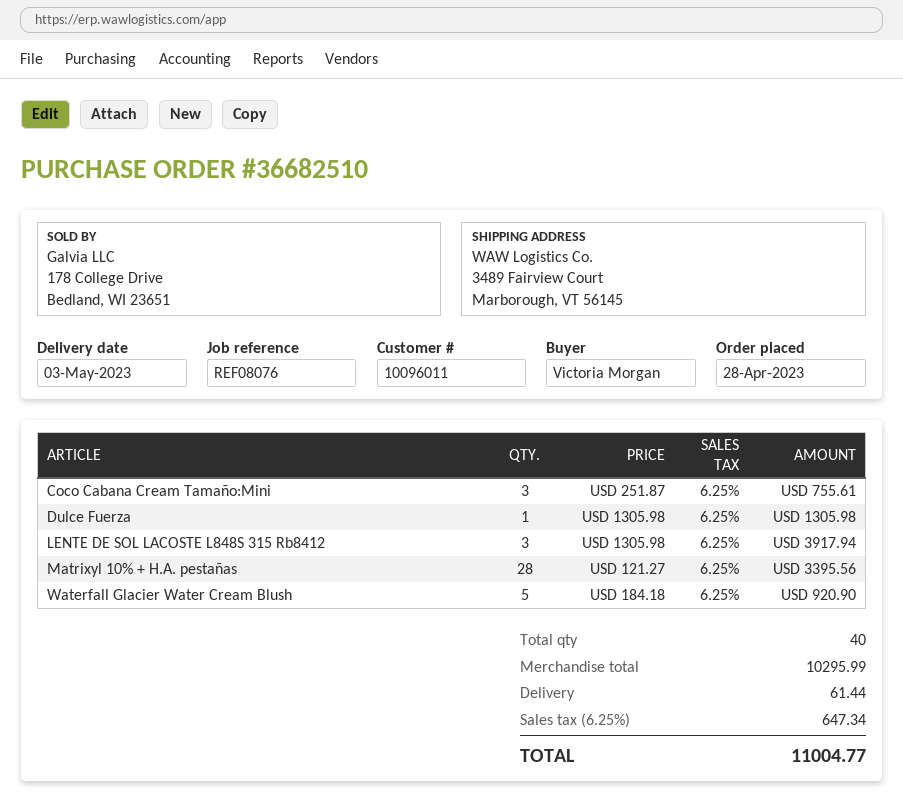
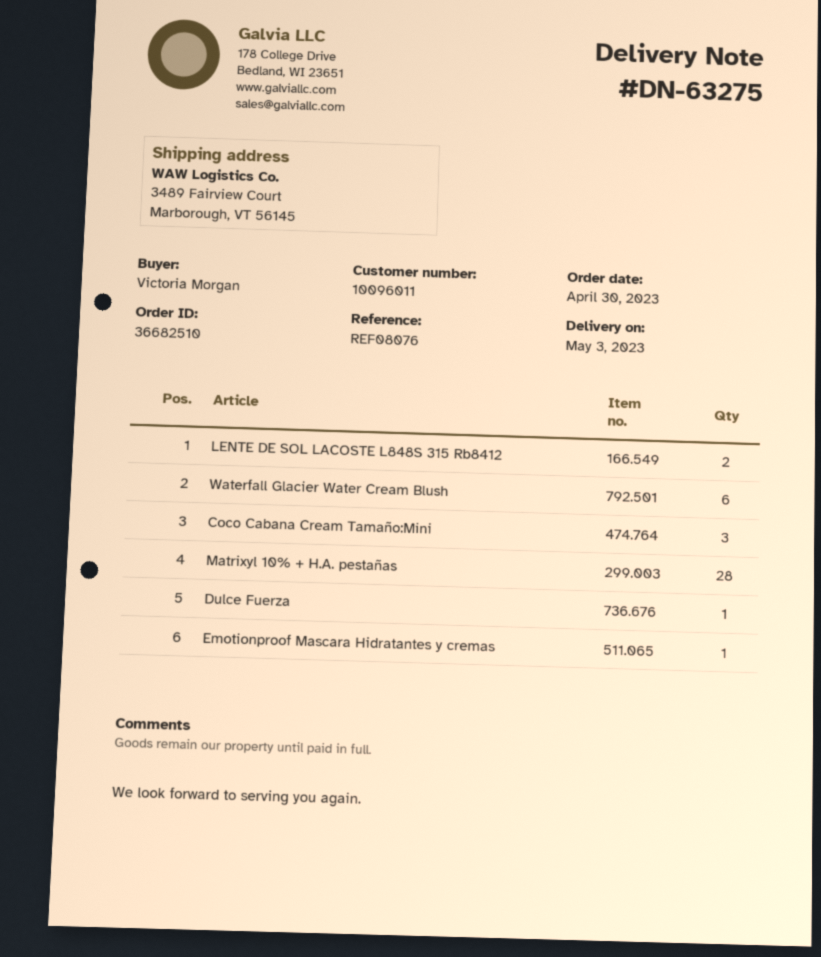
order date: 2023-04-28 -> 2023-04-30
LENTE DE SOL LACOSTE L848S 315 Rb8412: 3 -> 2
Waterfall Glacier Water Cream Blush: 5 -> 6
Emotionproof Mascara Hidratantes y cremas: none -> 1

